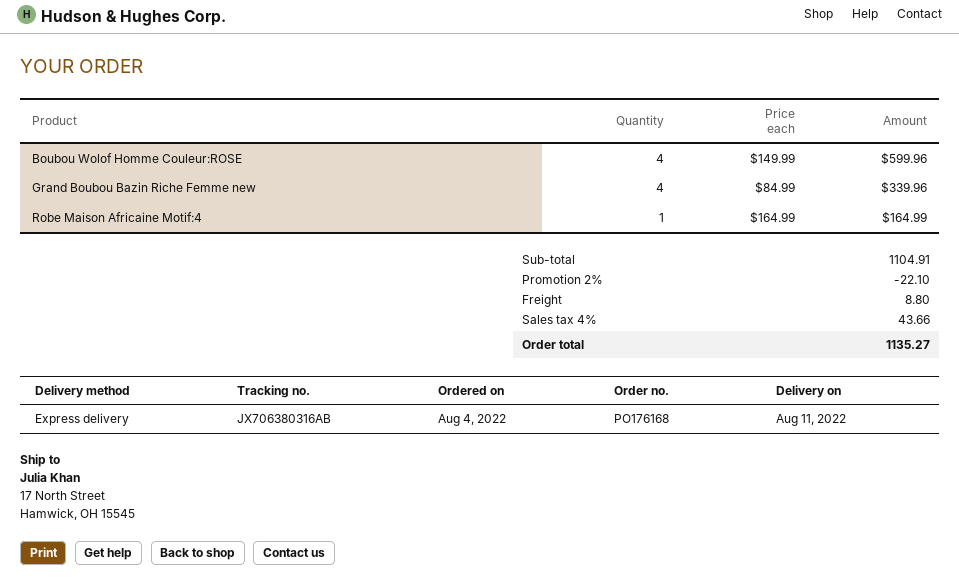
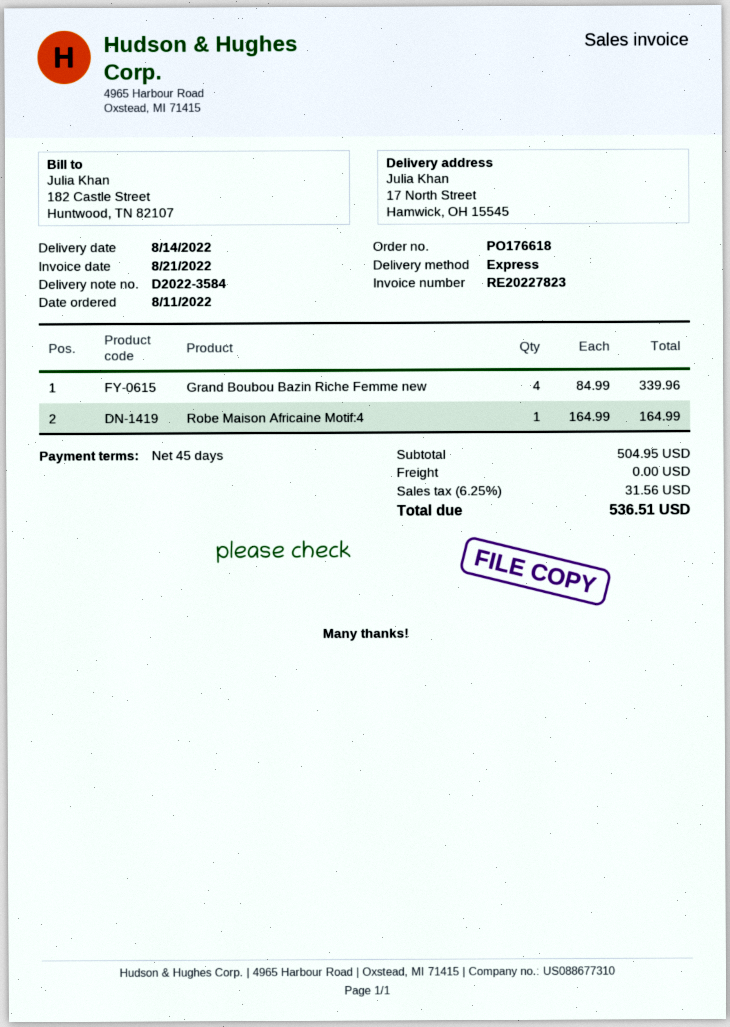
order number: PO176168 -> PO176618
order date: 2022-08-04 -> 2022-08-11
delivery date: 2022-08-11 -> 2022-08-14
Boubou Wolof Homme Couleur:ROSE: 4 x 149.99 = 599.96 -> none
subtotal: 1104.91 -> 504.95
discount: 2% = 22.10 -> none
shipping: 8.80 -> 0.00
tax: 4% = 43.66 -> 6.25% = 31.56
total: 1135.27 -> 536.51

